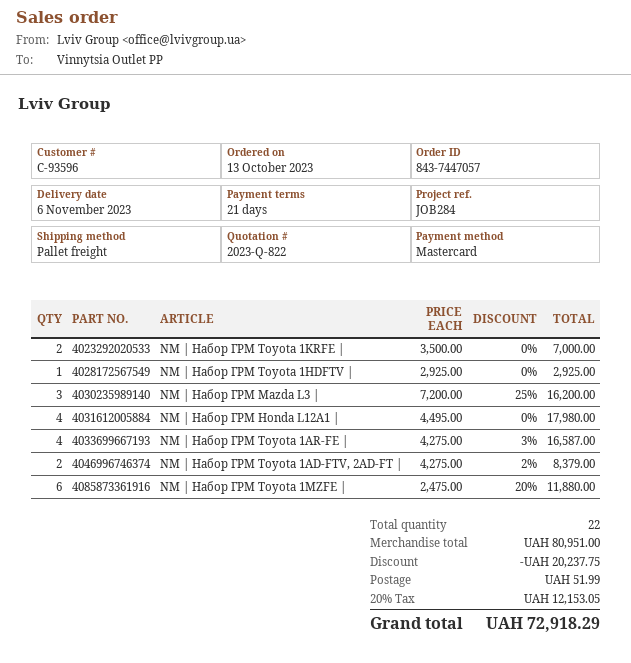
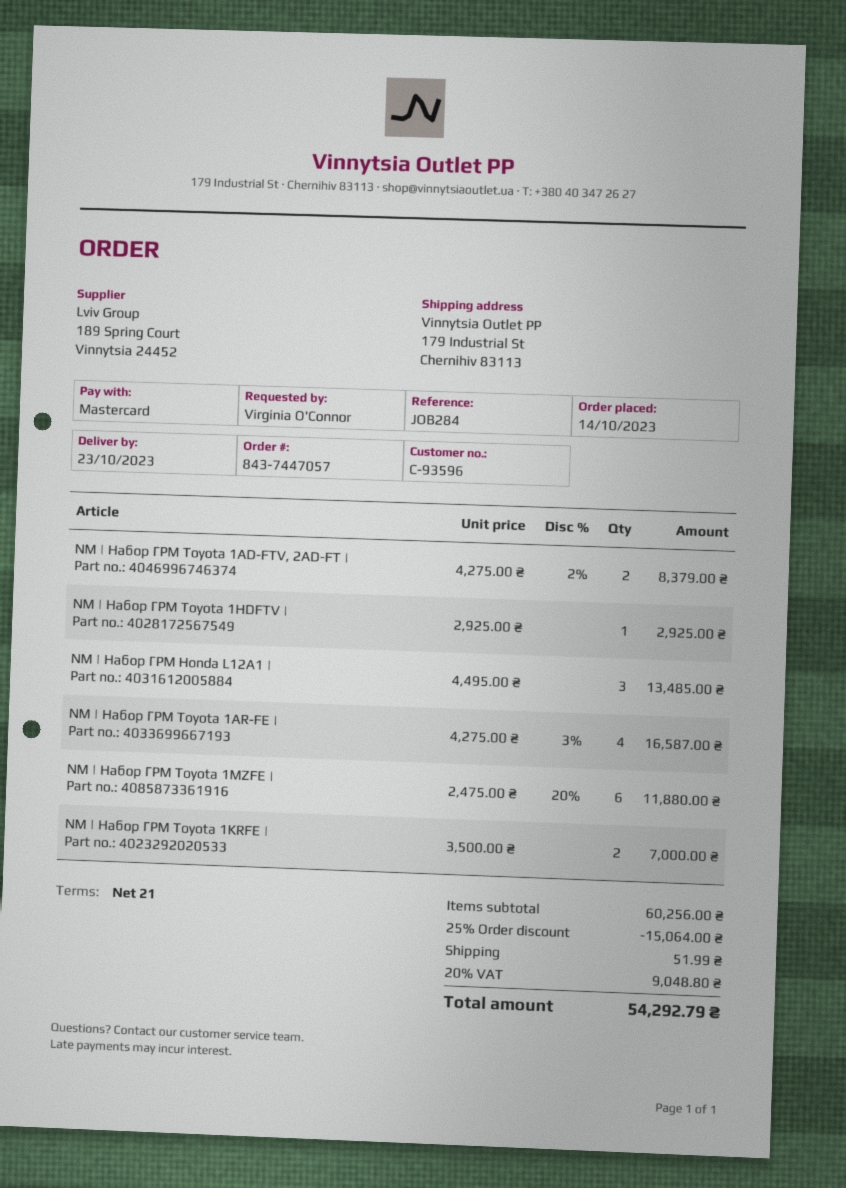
order date: 2023-10-13 -> 2023-10-14
delivery date: 2023-11-06 -> 2023-10-23
NM | Набор ГРМ Mazda L3 |: 3 x 7200.00 - 25% = 16200.00 -> none
NM | Набор ГРМ Honda L12A1 |: 4 x 4495.00 = 17980.00 -> 3 x 4495.00 = 13485.00
subtotal: 80951.00 -> 60256.00
discount: 20237.75 -> 15064.00
tax: 20% = 12153.05 -> 20% = 9048.80
total: 72918.29 -> 54292.79

